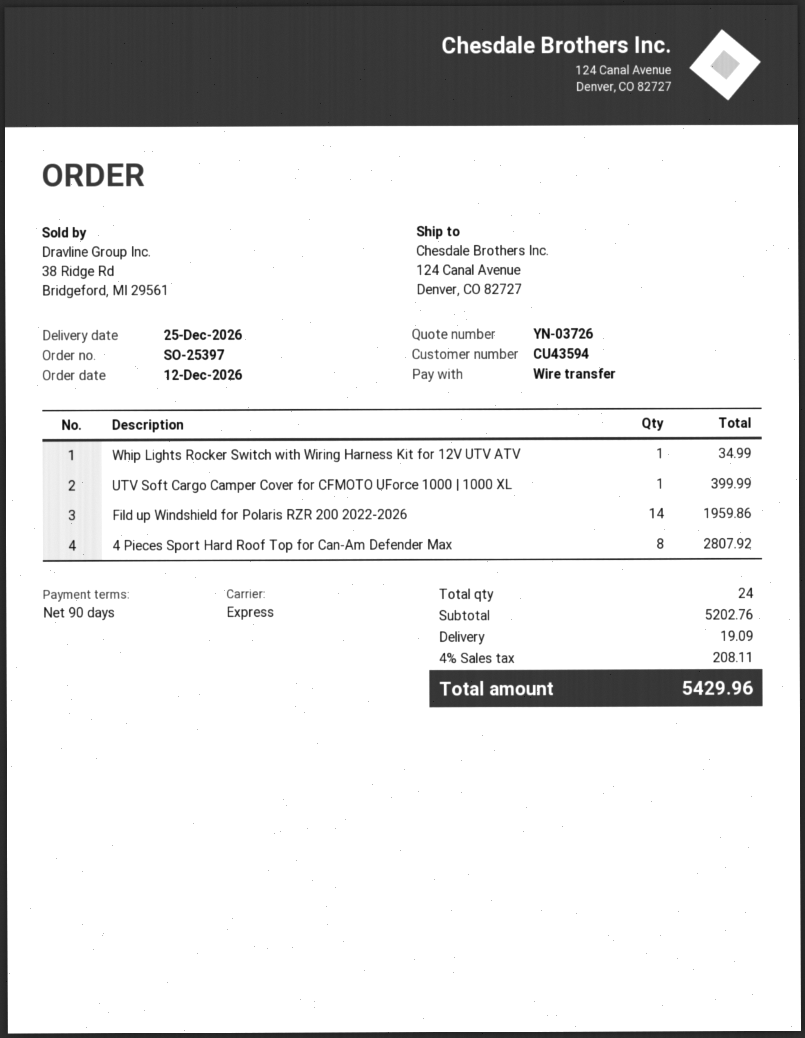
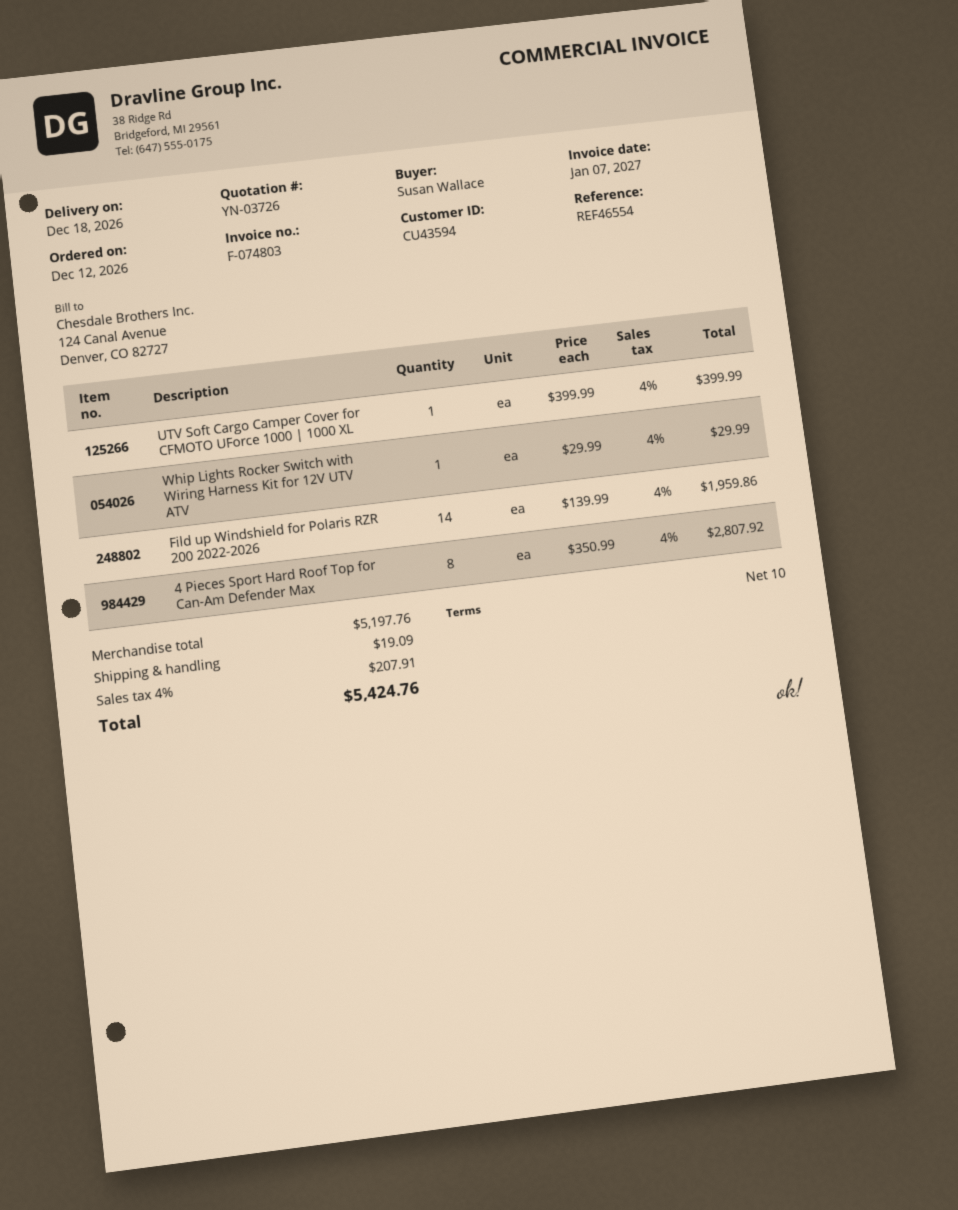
delivery date: 2026-12-25 -> 2026-12-18
payment terms: 90 days -> 10 days
Whip Lights Rocker Switch with Wiring Harness Kit for 12V UTV ATV: 1 for 34.99 -> 1 for 29.99
subtotal: 5202.76 -> 5197.76
tax: 4% = 208.11 -> 4% = 207.91
total: 5429.96 -> 5424.76

